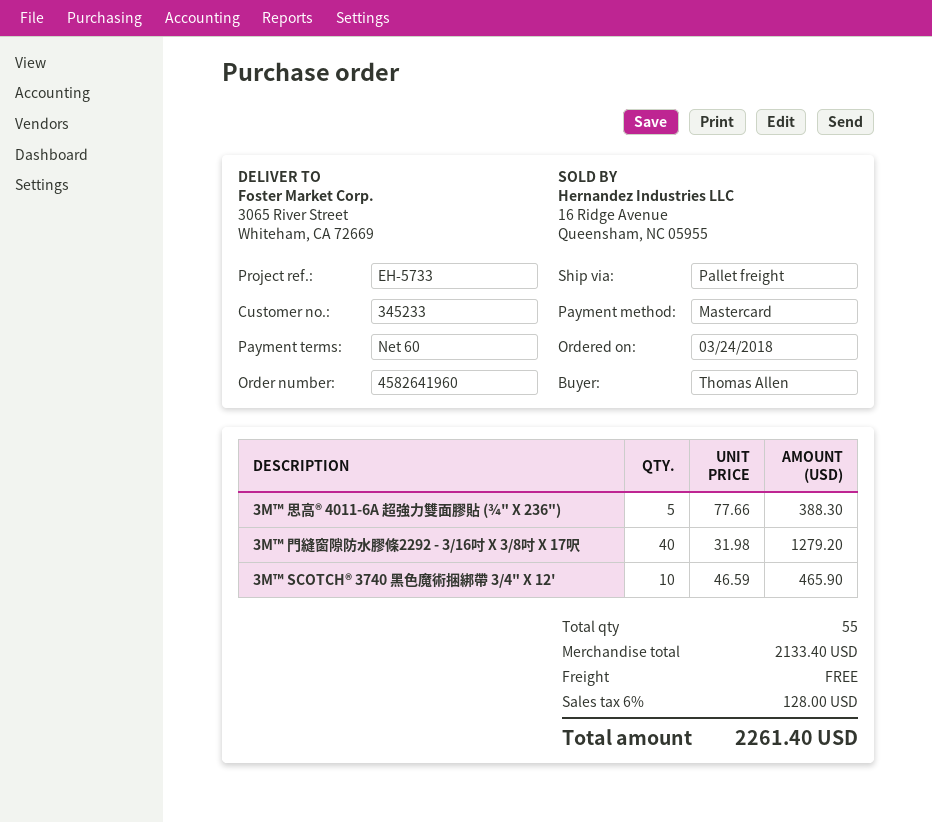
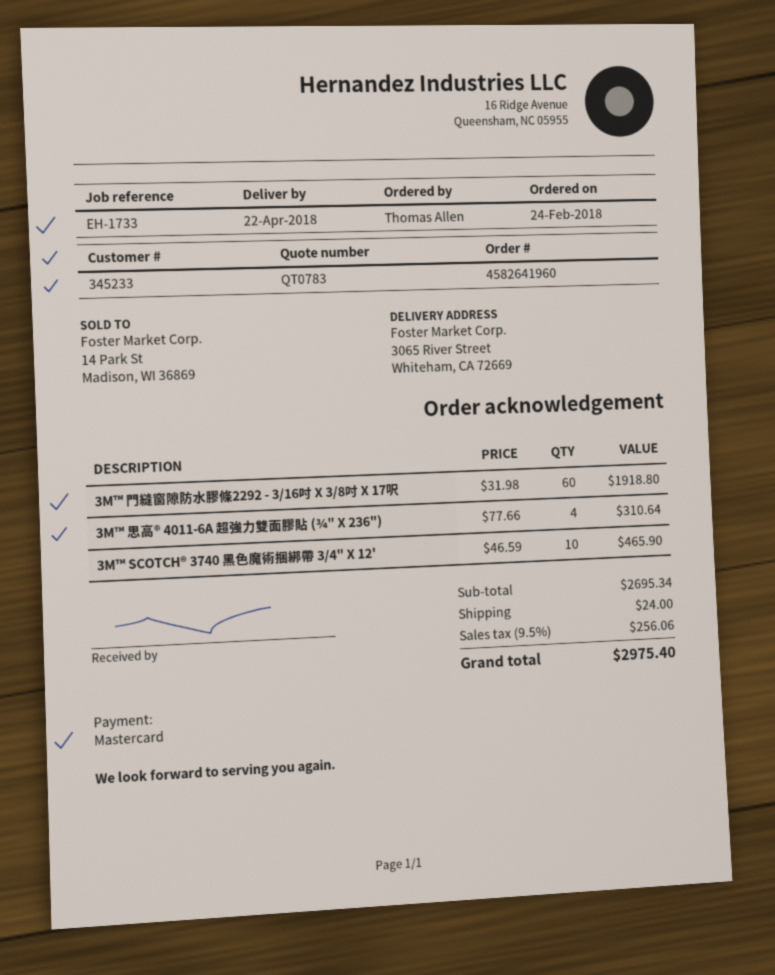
order date: 2018-03-24 -> 2018-02-24
reference: EH-5733 -> EH-1733
3M™ 思高® 4011-6A 超強力雙面膠貼 (¾" X 236"): 5 x 77.66 = 388.30 -> 4 x 77.66 = 310.64
3M™ 門縫窗隙防水膠條2292 - 3/16吋 X 3/8吋 X 17呎: 40 x 31.98 = 1279.20 -> 60 x 31.98 = 1918.80
subtotal: 2133.40 -> 2695.34
shipping: 0.00 -> 24.00
tax: 6% = 128.00 -> 9.5% = 256.06
total: 2261.40 -> 2975.40

